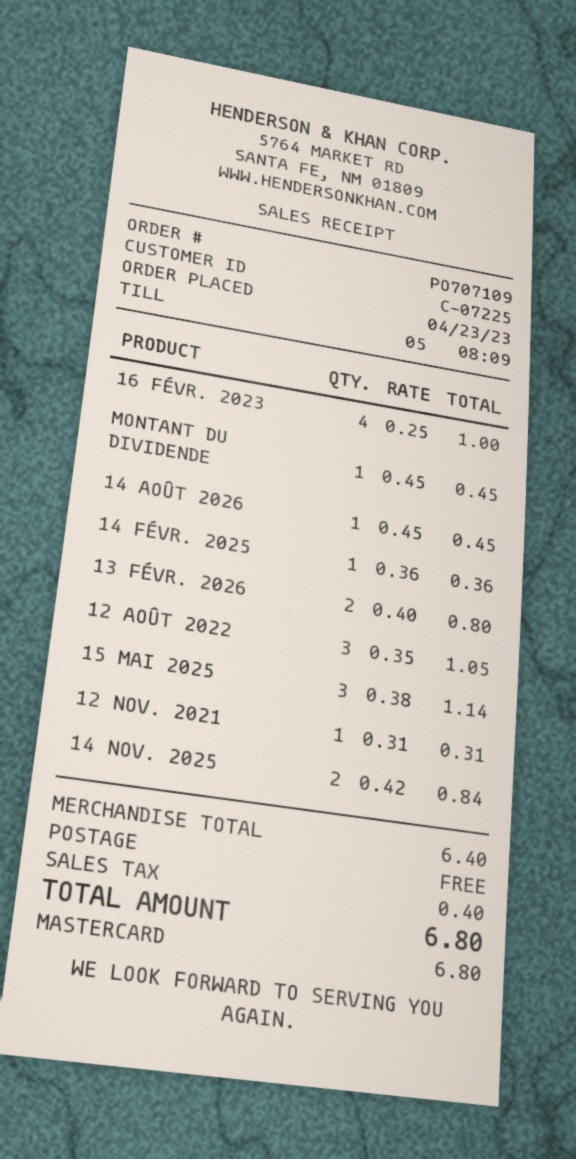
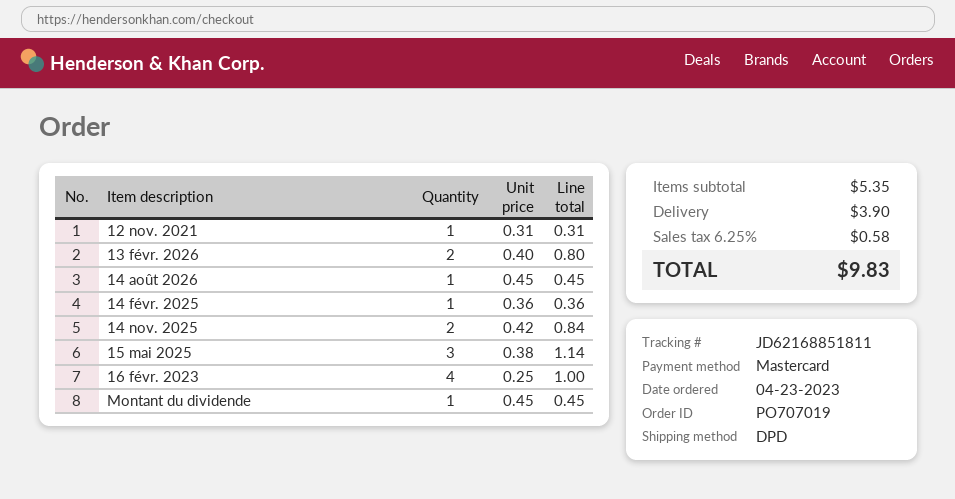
order number: PO707109 -> PO707019
12 AOÛT 2022: 3 x 0.35 = 1.05 -> none
subtotal: 6.40 -> 5.35
shipping: 0.00 -> 3.90
tax: 0.40 -> 0.58
total: 6.80 -> 9.83

